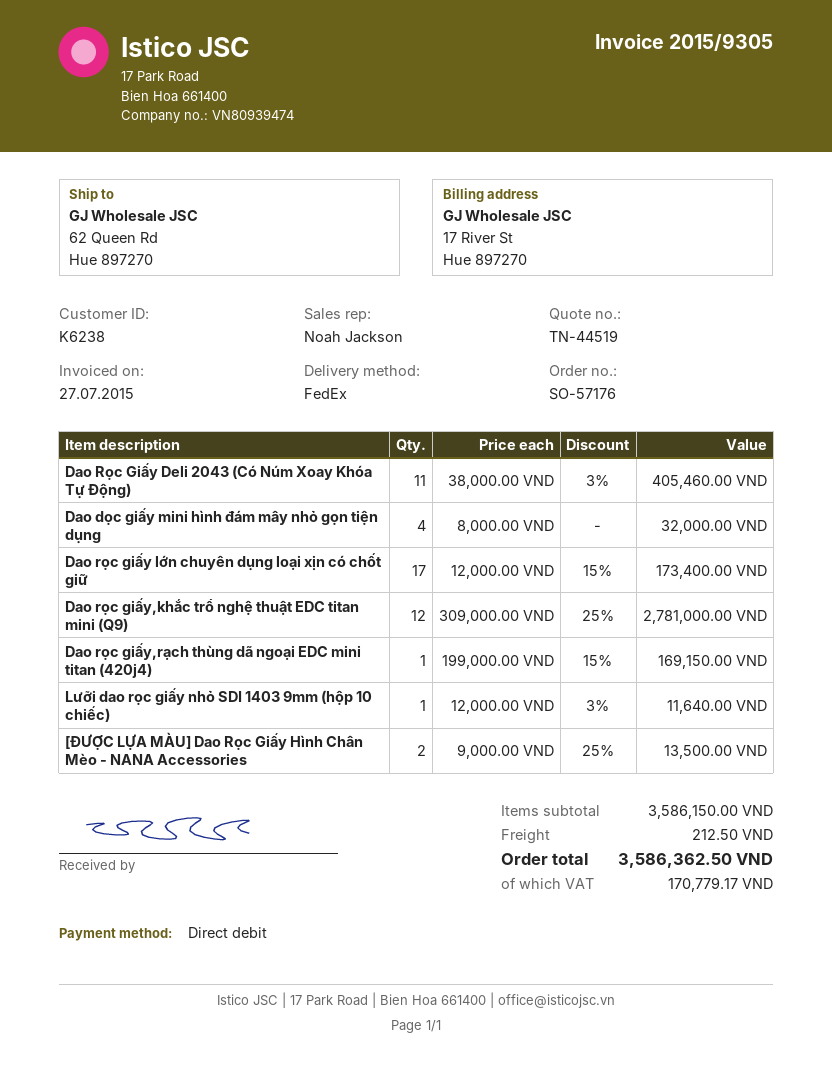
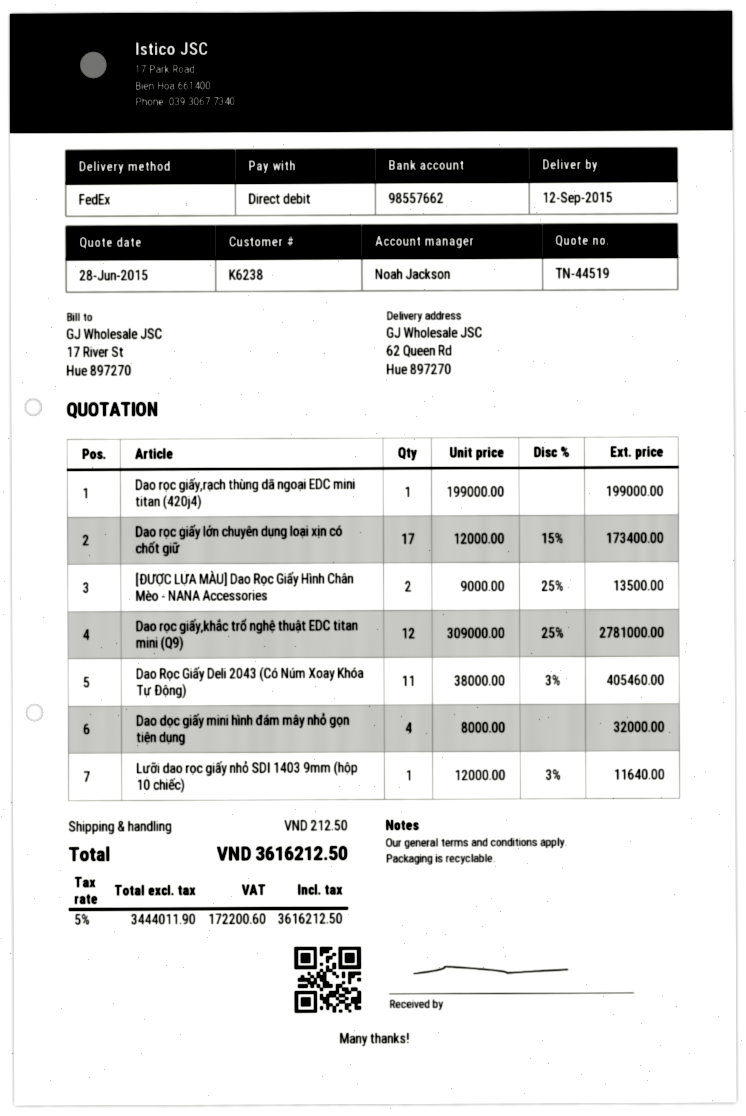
Dao rọc giấy,rạch thùng dã ngoại EDC mini titan (420j4): 1 x 199000.00 - 15% = 169150.00 -> 1 x 199000.00 = 199000.00
tax: 170779.17 -> 172200.60
total: 3586362.50 -> 3616212.50

